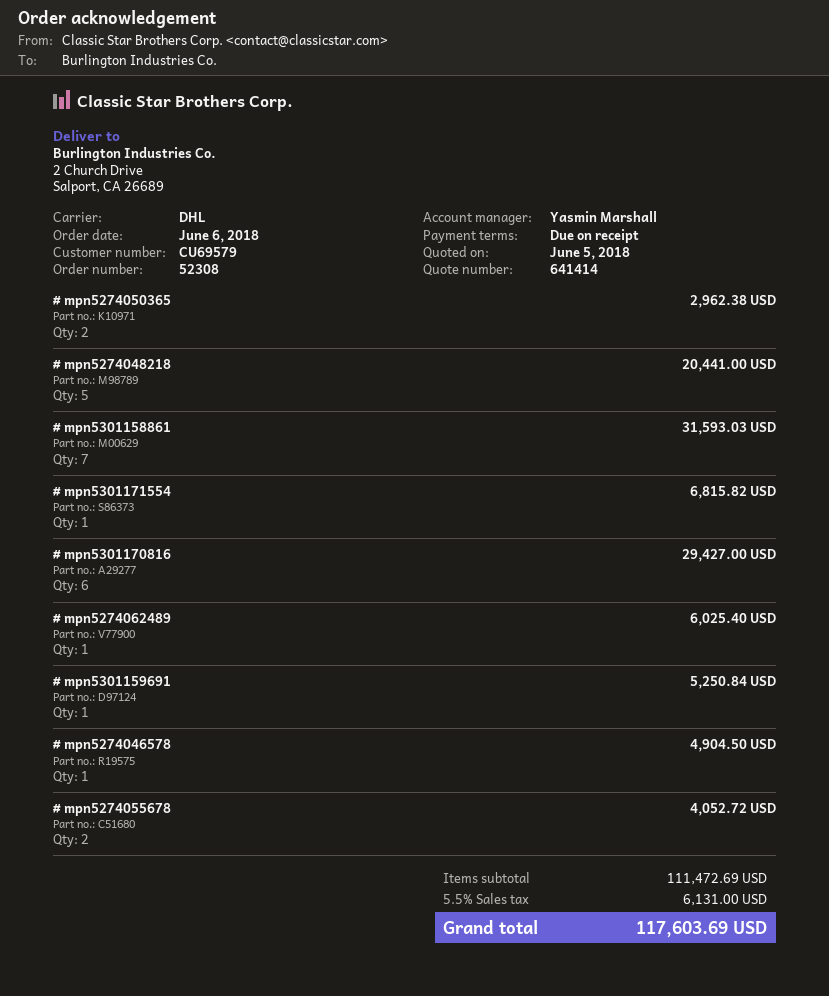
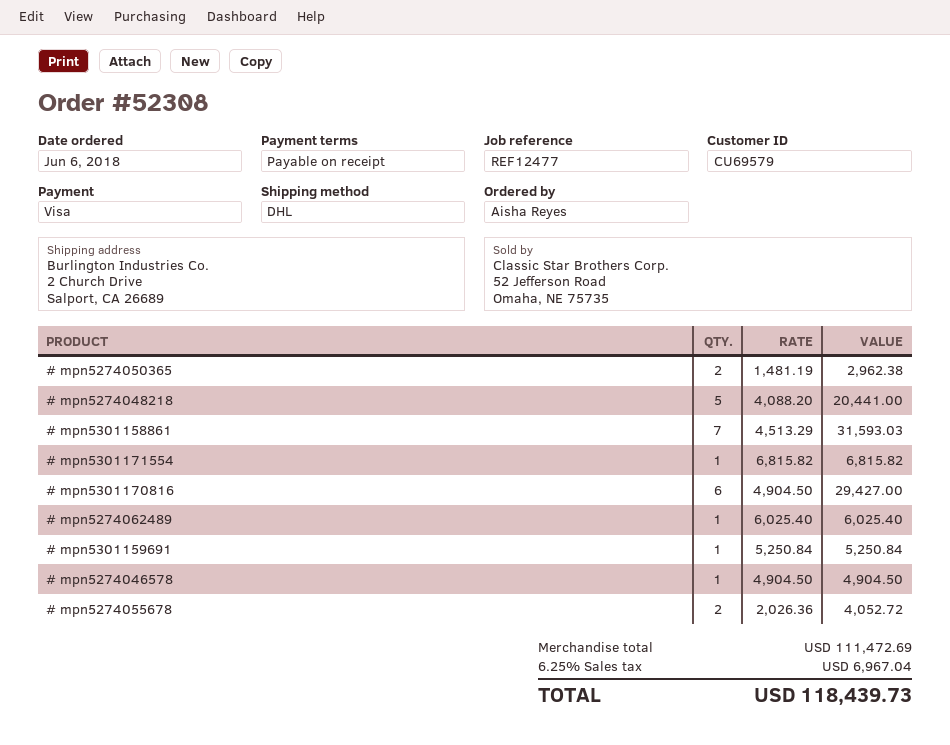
tax: 5.5% = 6131.00 -> 6.25% = 6967.04
total: 117603.69 -> 118439.73

